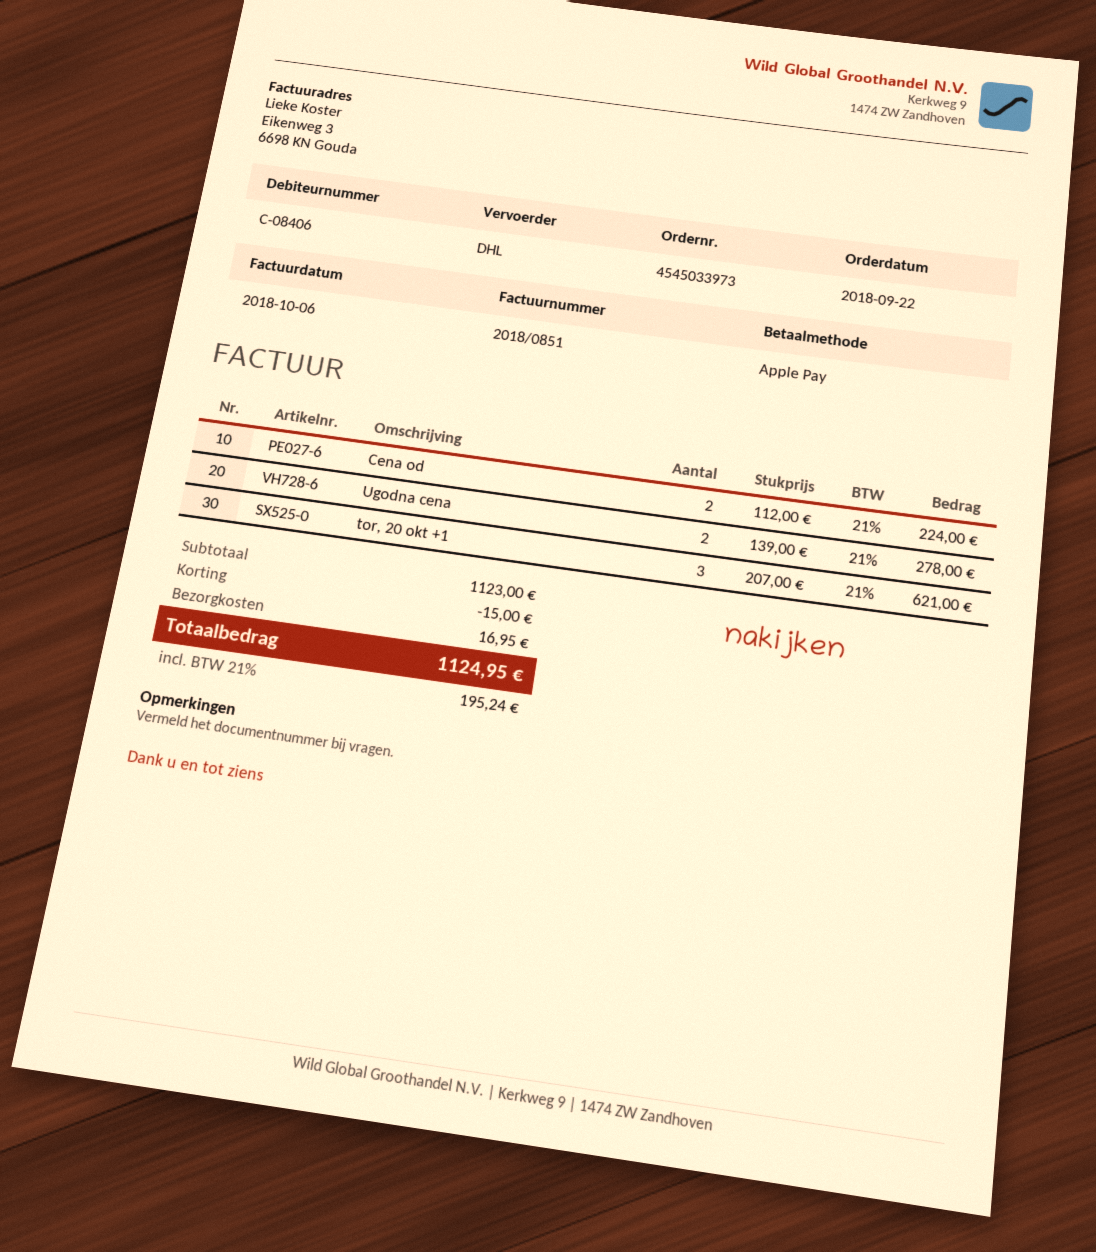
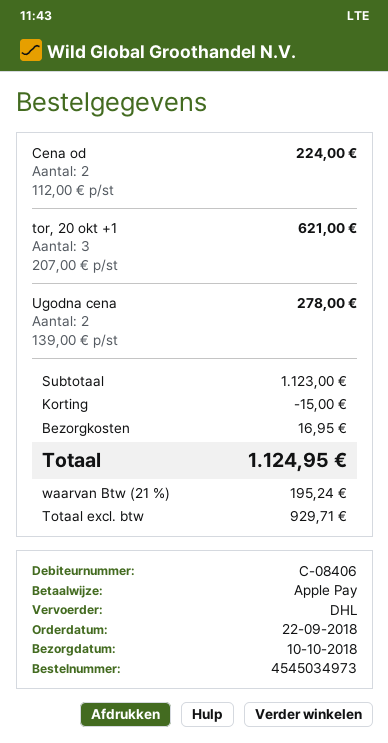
order number: 4545033973 -> 4545034973

